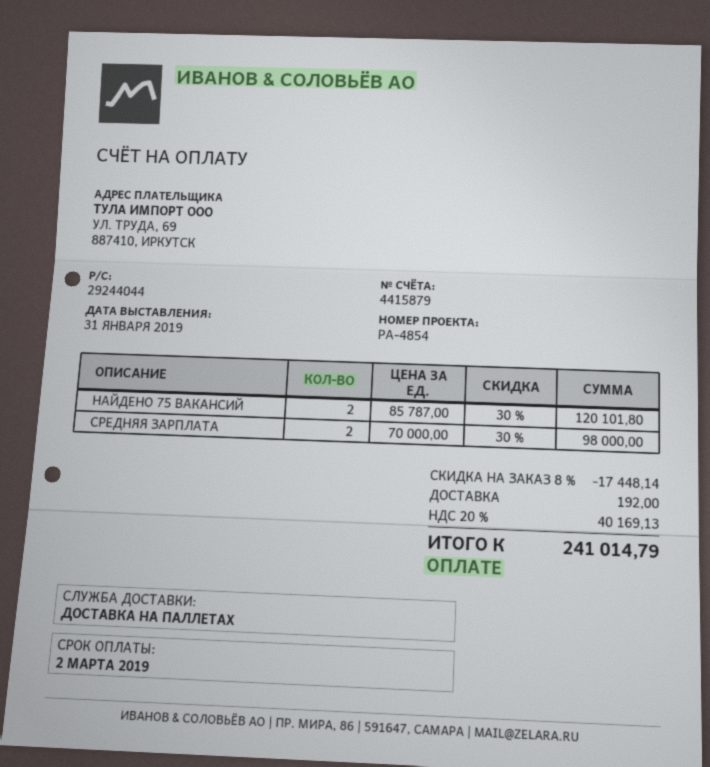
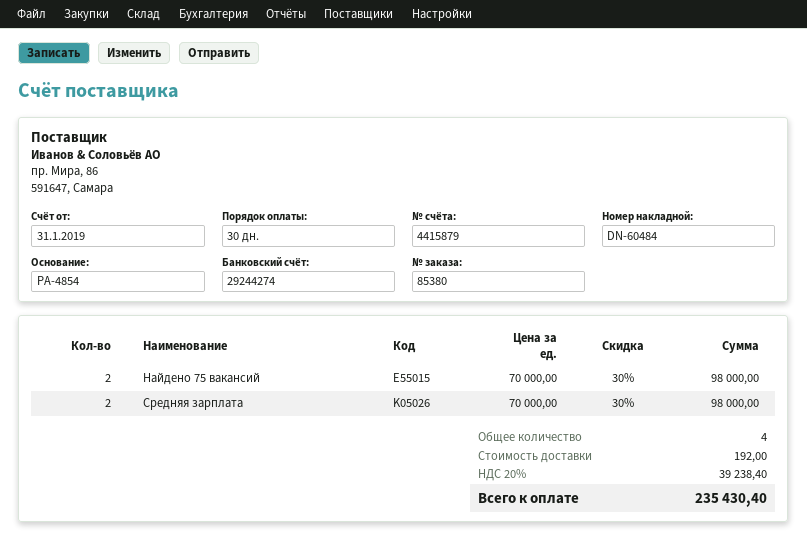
bank account: 29244044 -> 29244274
НАЙДЕНО 75 ВАКАНСИЙ: 2 x 85787.00 - 30% = 120101.80 -> 2 x 70000.00 - 30% = 98000.00
discount: 8% = 17448.14 -> none
tax: 20% = 40169.13 -> 20% = 39238.40
total: 241014.79 -> 235430.40

